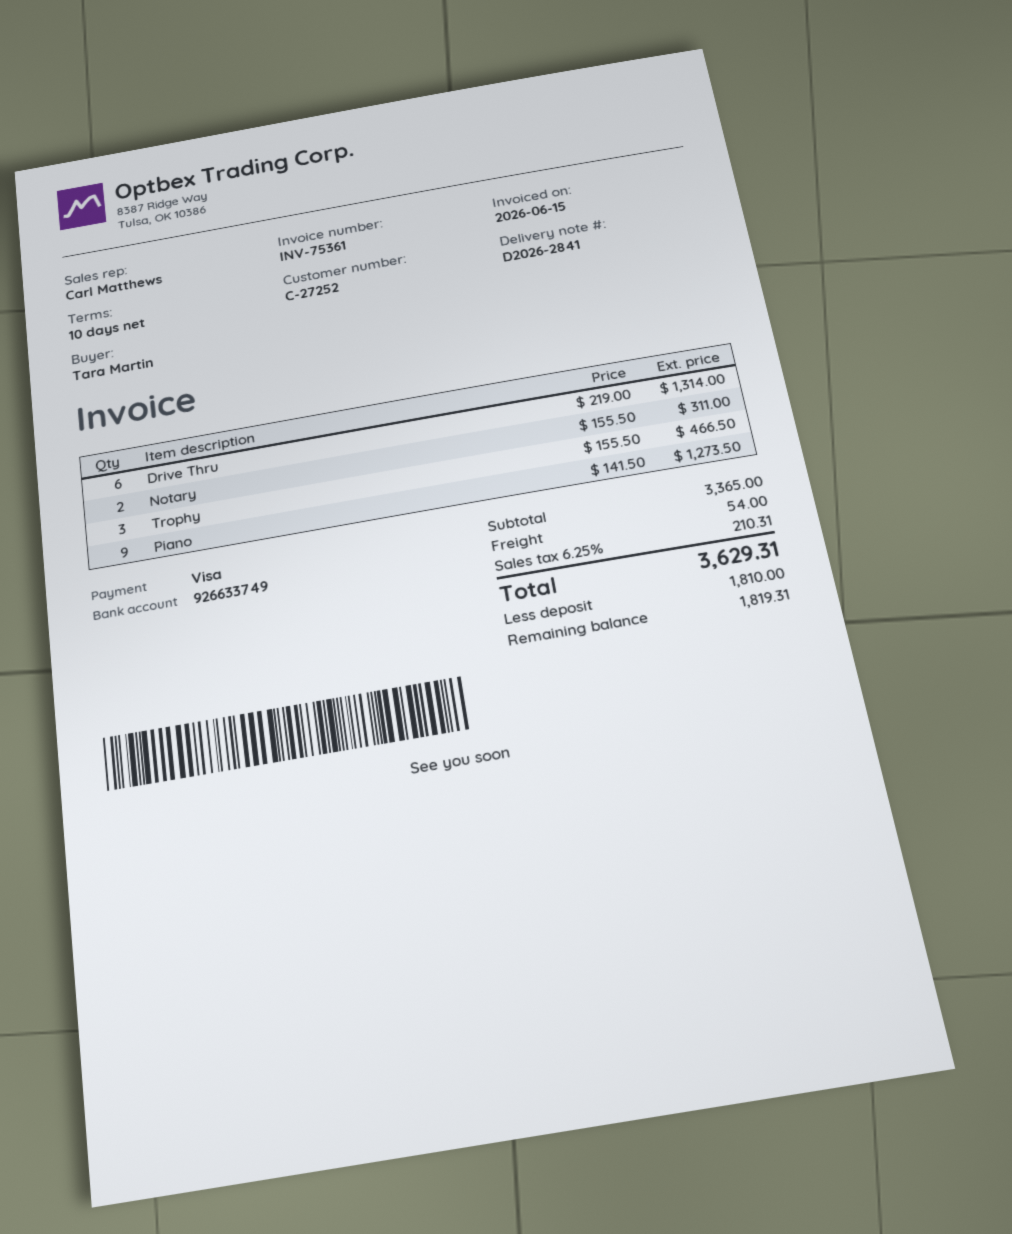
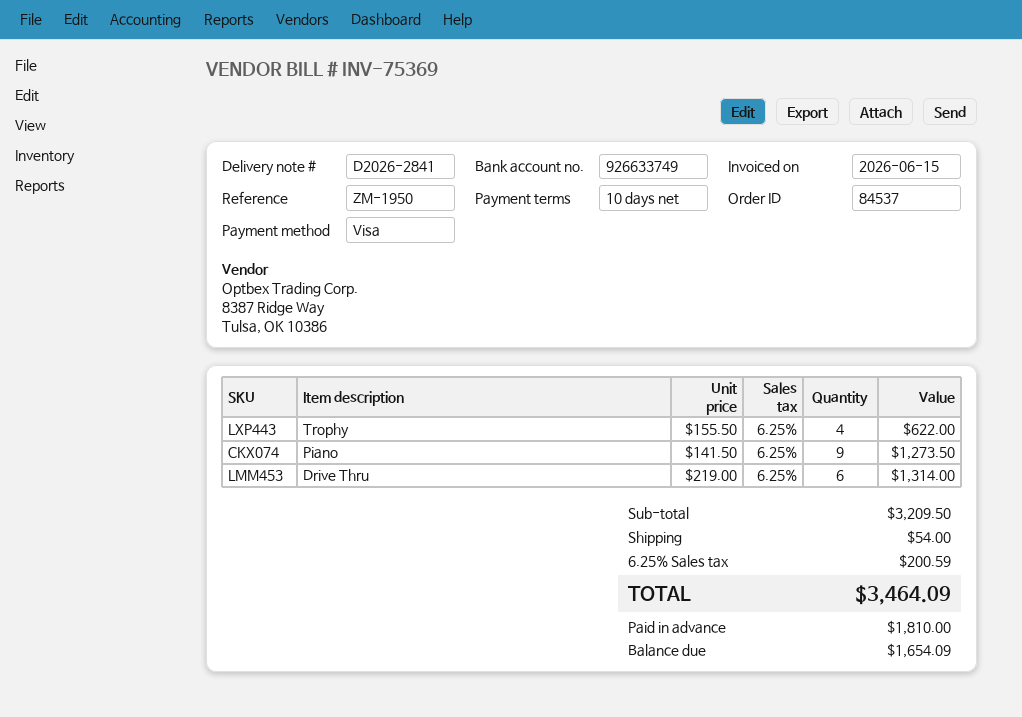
invoice number: INV-75361 -> INV-75369
Notary: 2 x 155.50 = 311.00 -> none
Trophy: 3 x 155.50 = 466.50 -> 4 x 155.50 = 622.00
subtotal: 3365.00 -> 3209.50
tax: 6.25% = 210.31 -> 6.25% = 200.59
total: 3629.31 -> 3464.09
balance: 1819.31 -> 1654.09

